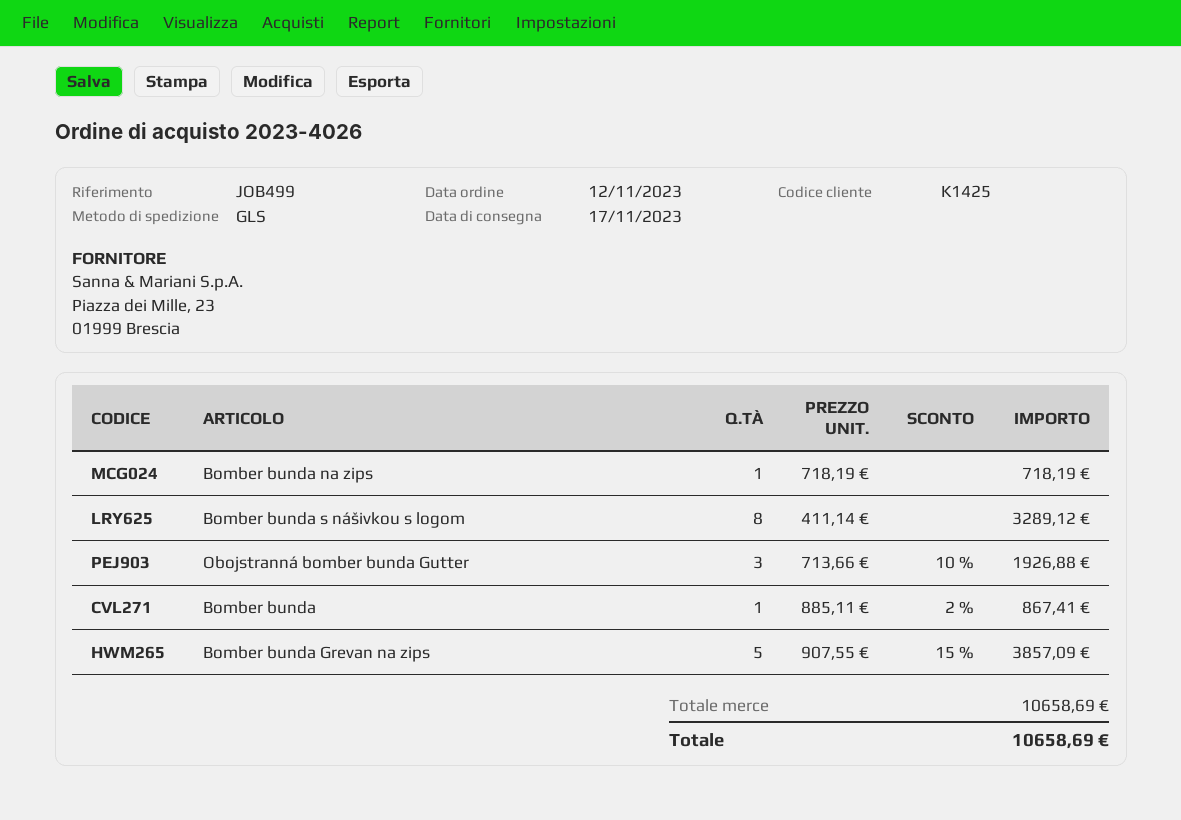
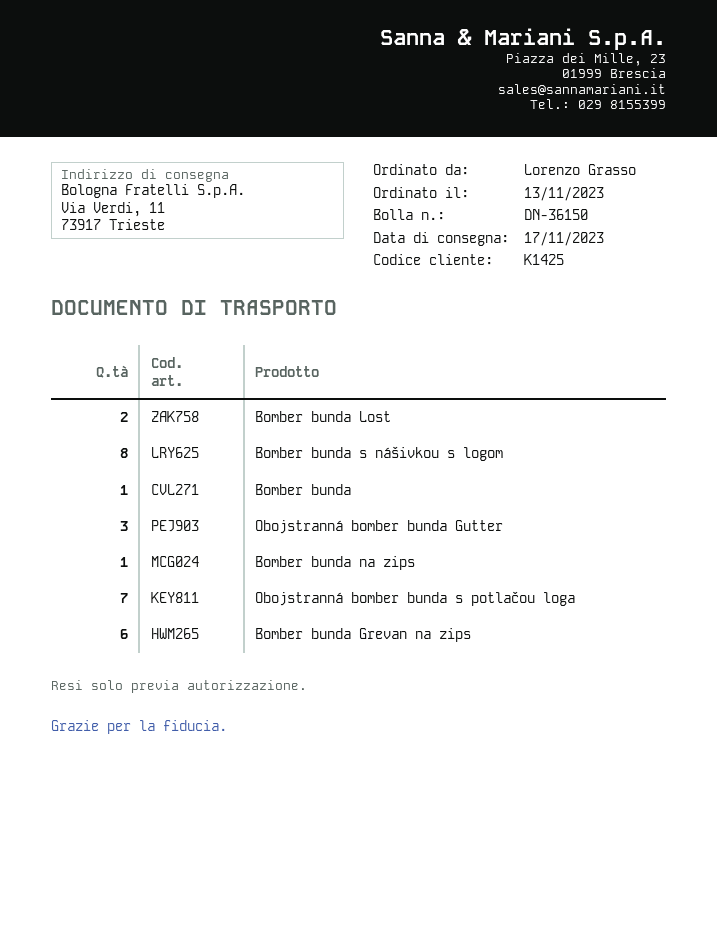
order date: 2023-11-12 -> 2023-11-13
Bomber bunda Grevan na zips: 5 -> 6
Bomber bunda Lost: none -> 2
Obojstranná bomber bunda s potlačou loga: none -> 7

